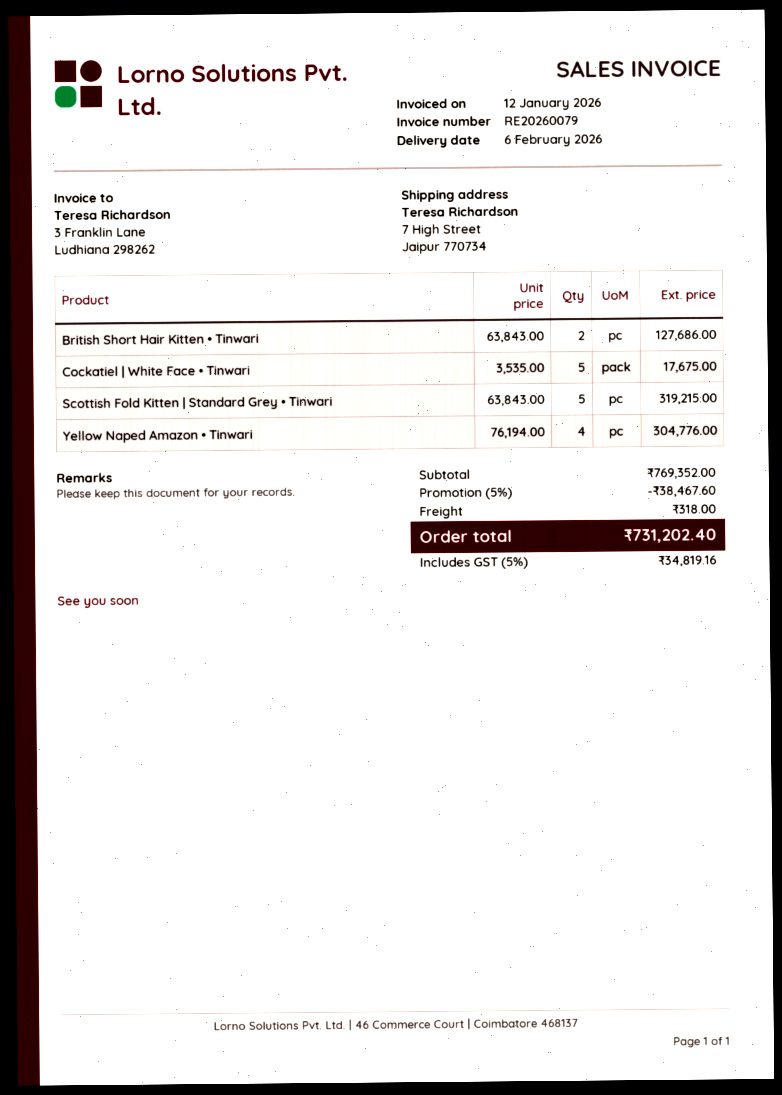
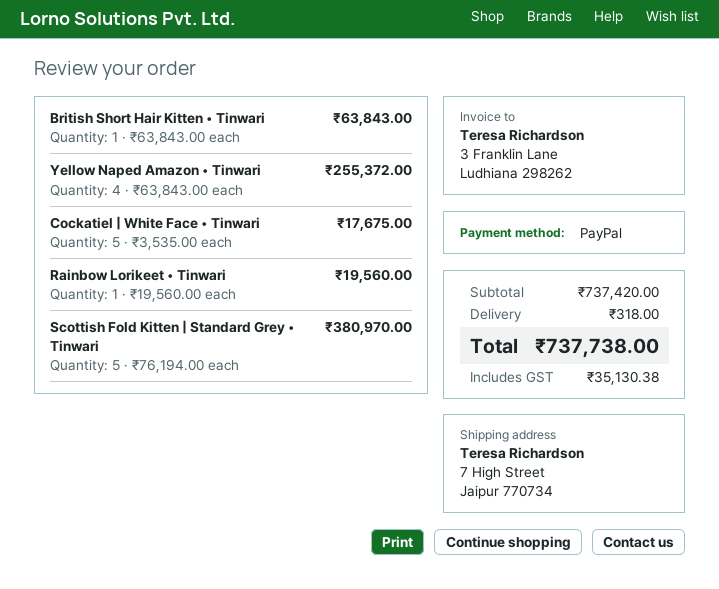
British Short Hair Kitten • Tinwari: 2 x 63843.00 = 127686.00 -> 1 x 63843.00 = 63843.00
Scottish Fold Kitten | Standard Grey • Tinwari: 5 x 63843.00 = 319215.00 -> 5 x 76194.00 = 380970.00
Yellow Naped Amazon • Tinwari: 4 x 76194.00 = 304776.00 -> 4 x 63843.00 = 255372.00
Rainbow Lorikeet • Tinwari: none -> 1 x 19560.00 = 19560.00
subtotal: 769352.00 -> 737420.00
discount: 5% = 38467.60 -> none
tax: 34819.16 -> 35130.38
total: 731202.40 -> 737738.00

